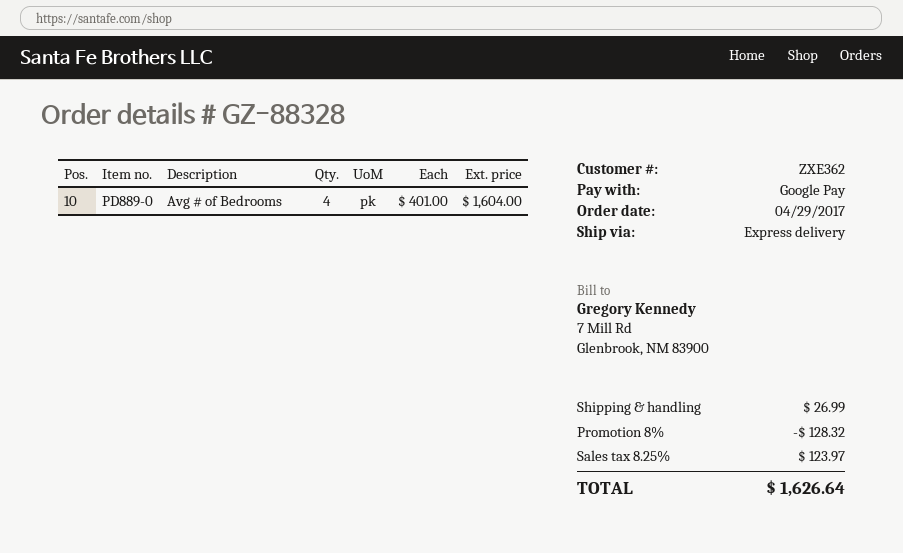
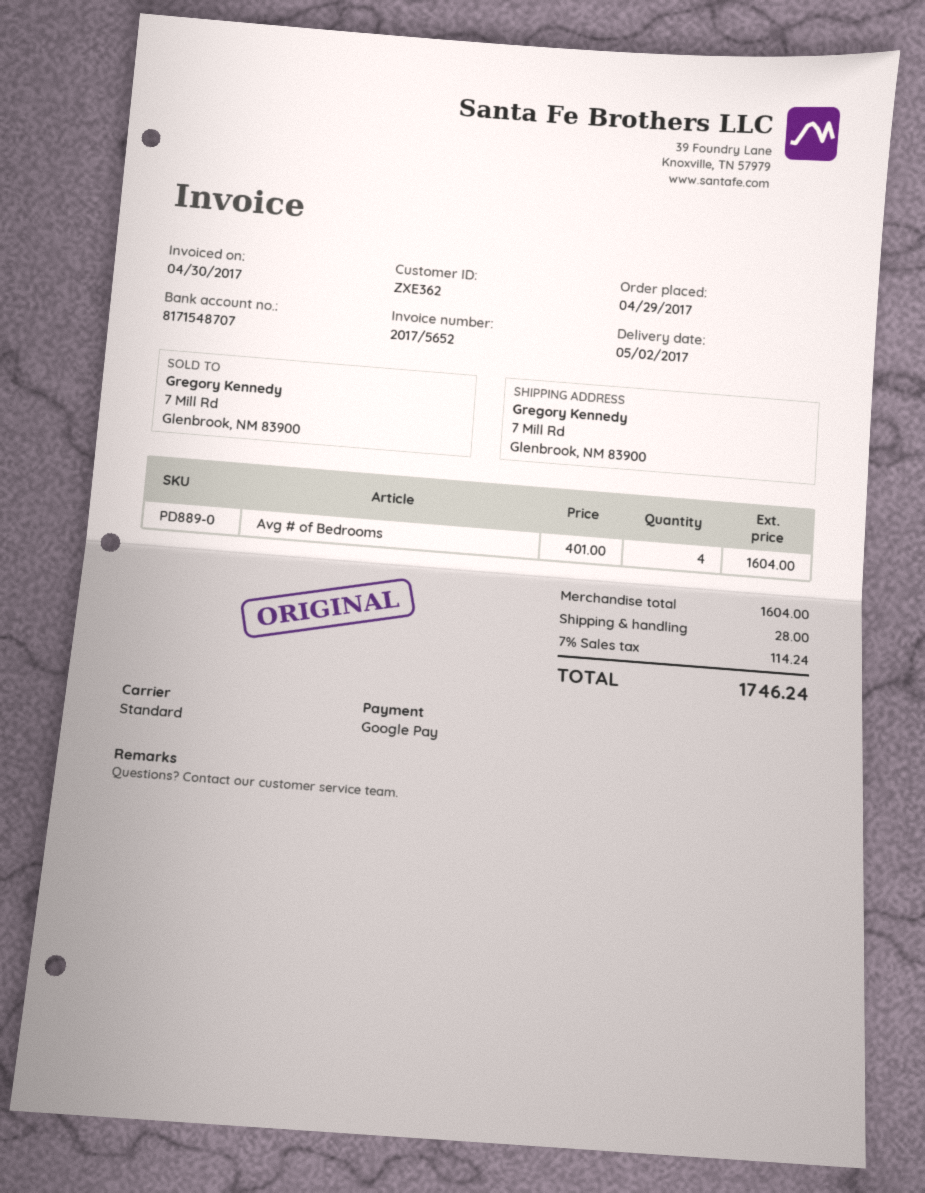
shipping method: express -> standard
discount: 8% = 128.32 -> none
shipping: 26.99 -> 28.00
tax: 8.25% = 123.97 -> 7% = 114.24
total: 1626.64 -> 1746.24

